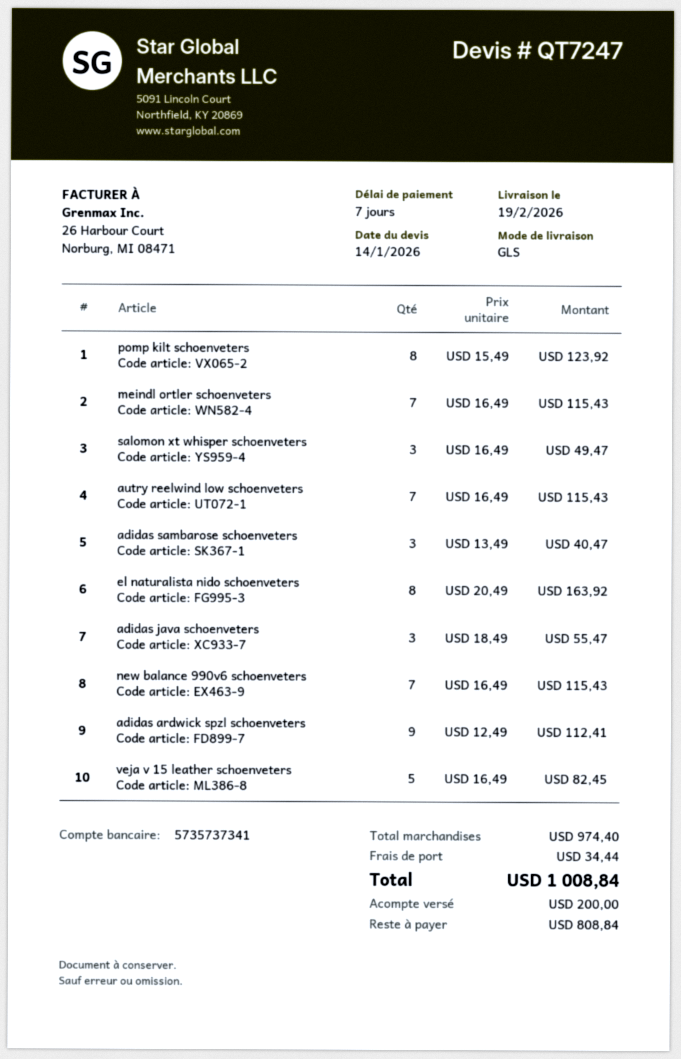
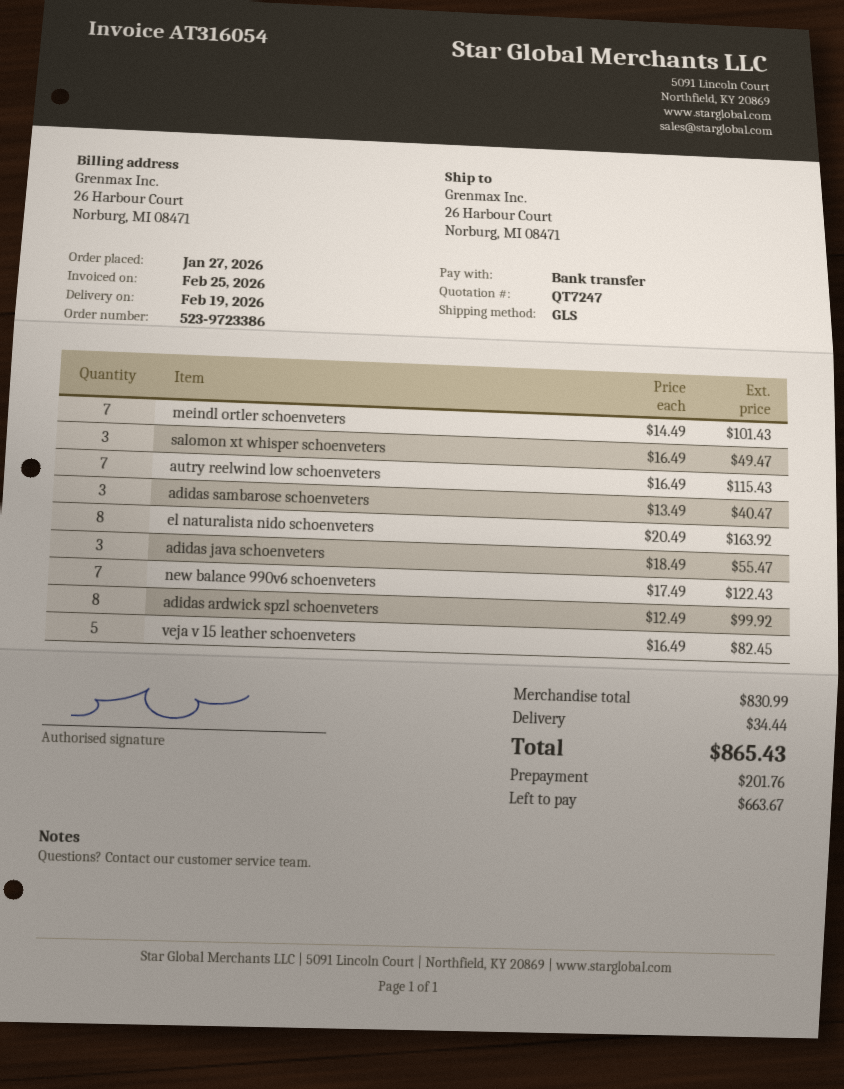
pomp kilt schoenveters: 8 x 15.49 = 123.92 -> none
meindl ortler schoenveters: 7 x 16.49 = 115.43 -> 7 x 14.49 = 101.43
new balance 990v6 schoenveters: 7 x 16.49 = 115.43 -> 7 x 17.49 = 122.43
adidas ardwick spzl schoenveters: 9 x 12.49 = 112.41 -> 8 x 12.49 = 99.92
subtotal: 974.40 -> 830.99
total: 1008.84 -> 865.43
deposit: 200.00 -> 201.76
balance: 808.84 -> 663.67

